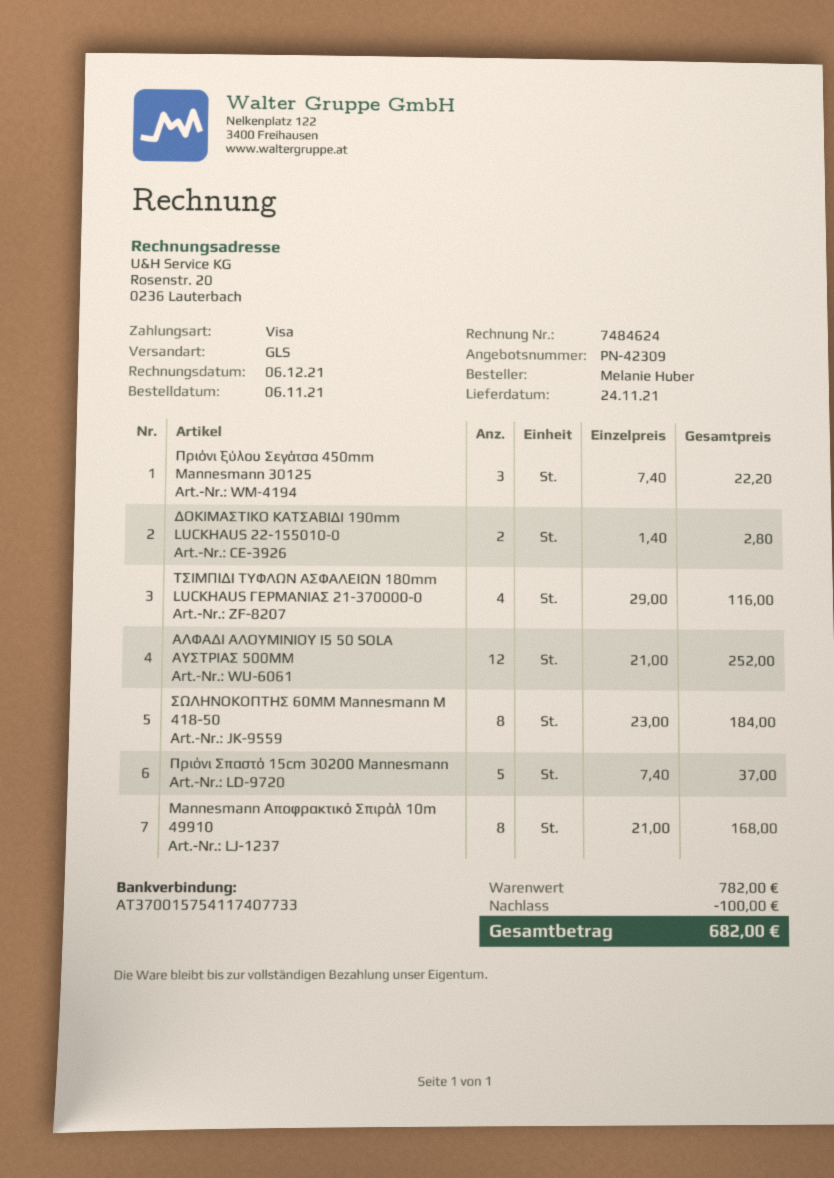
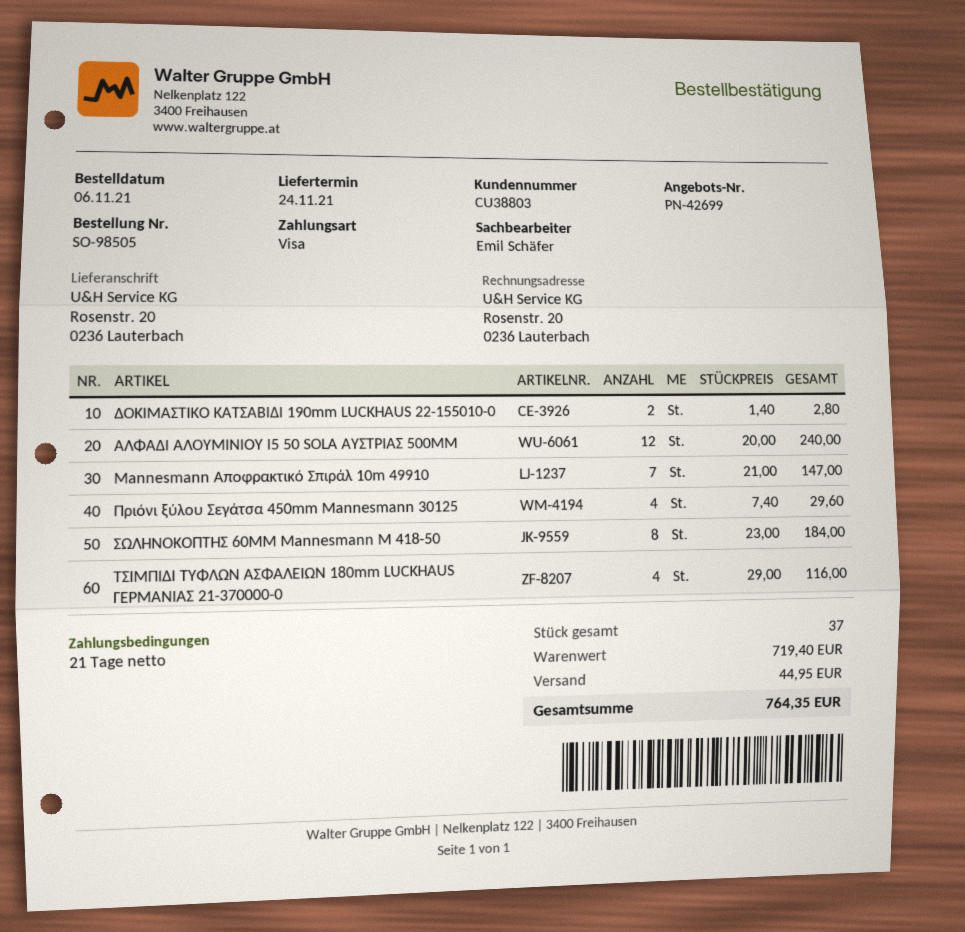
quote number: PN-42309 -> PN-42699
Πριόνι ξύλου Σεγάτσα 450mm Mannesmann 30125: 3 x 7.40 = 22.20 -> 4 x 7.40 = 29.60
ΑΛΦΑΔΙ ΑΛΟΥΜΙΝΙΟΥ I5 50 SOLA ΑΥΣΤΡΙΑΣ 500ΜΜ: 12 x 21.00 = 252.00 -> 12 x 20.00 = 240.00
Πριόνι Σπαστό 15cm 30200 Mannesmann: 5 x 7.40 = 37.00 -> none
Mannesmann Αποφρακτικό Σπιράλ 10m 49910: 8 x 21.00 = 168.00 -> 7 x 21.00 = 147.00
subtotal: 782.00 -> 719.40
discount: 100.00 -> none
shipping: none -> 44.95
total: 682.00 -> 764.35

